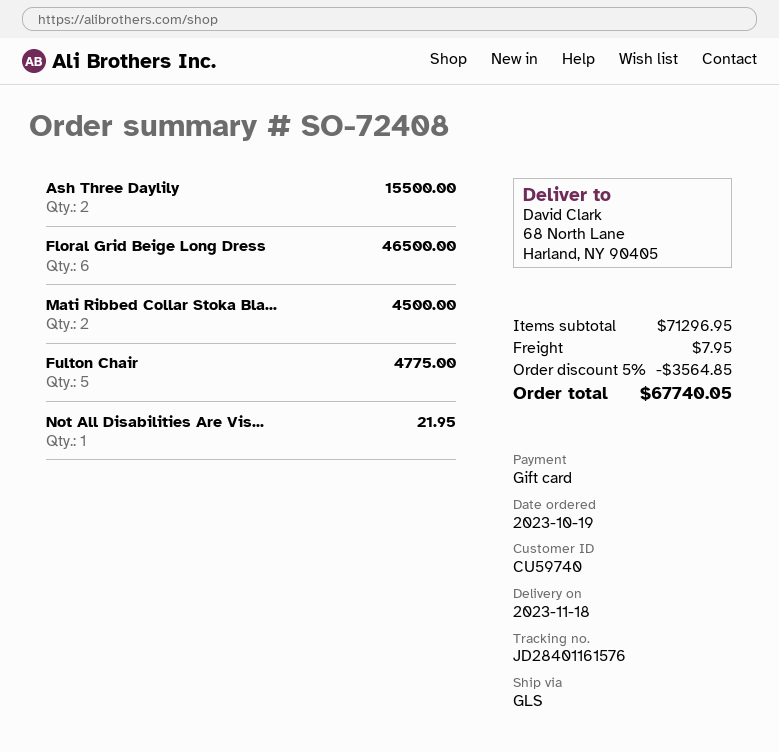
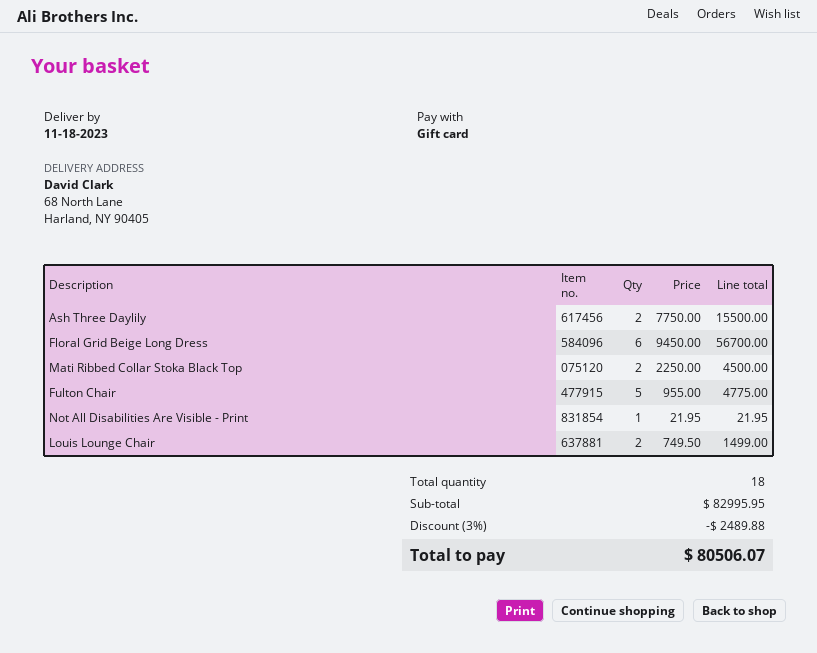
Floral Grid Beige Long Dress: 6 for 46500.00 -> 6 for 56700.00
Louis Lounge Chair: none -> 2 for 1499.00
subtotal: 71296.95 -> 82995.95
discount: 5% = 3564.85 -> 3% = 2489.88
shipping: 7.95 -> none
total: 67740.05 -> 80506.07

